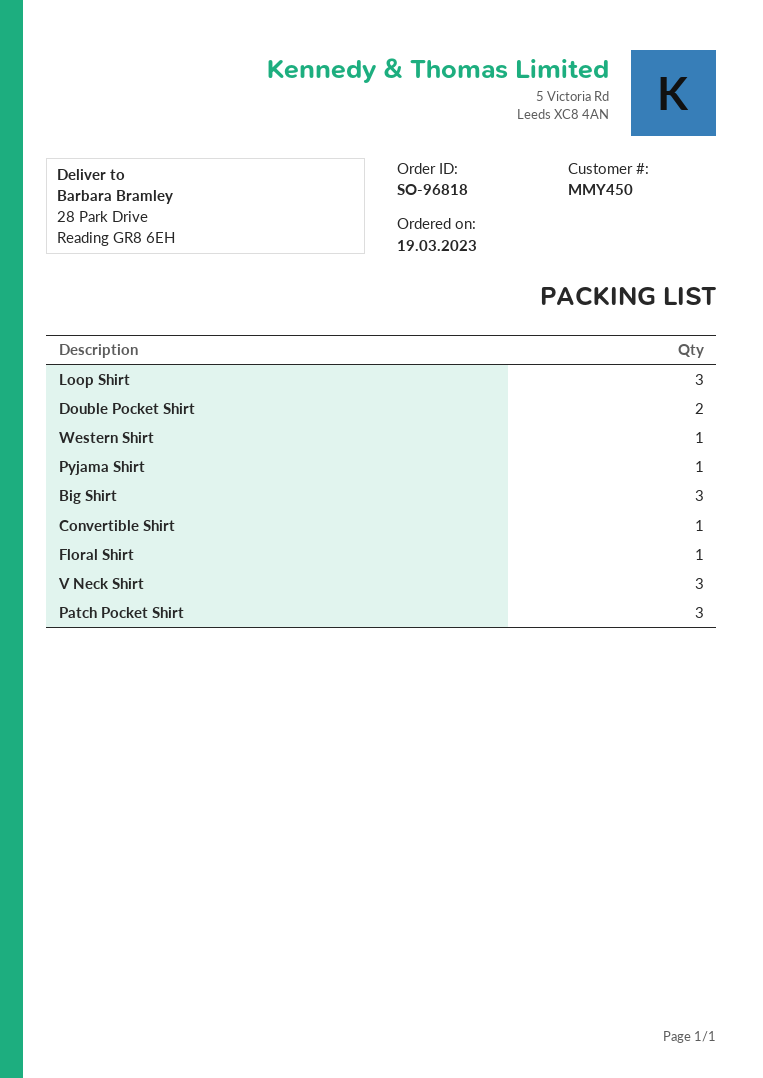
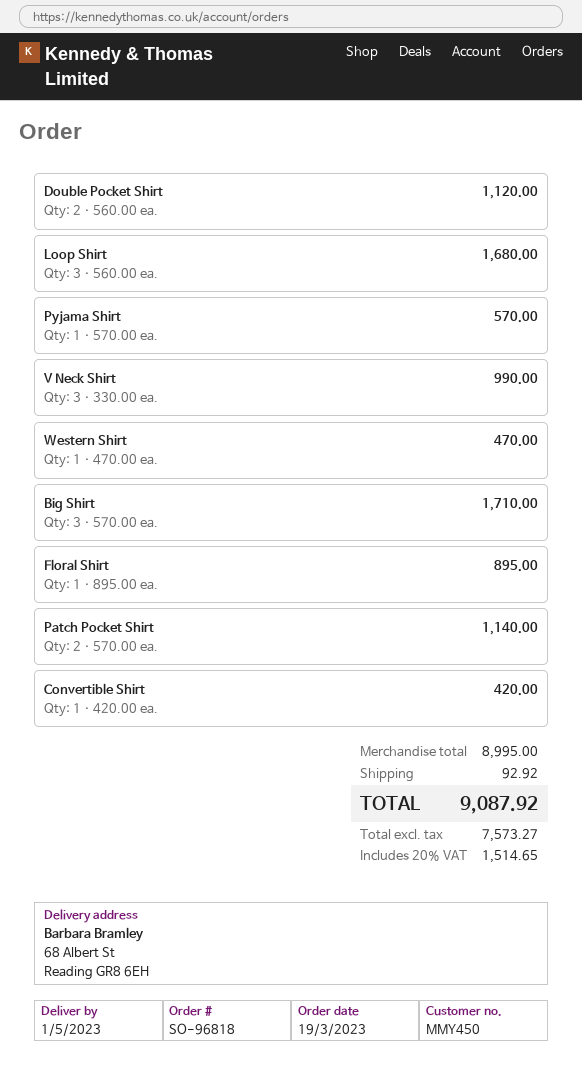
ship to: 28 Park Drive, Reading GR8 6EH -> 68 Albert St, Reading GR8 6EH
Patch Pocket Shirt: 3 -> 2

